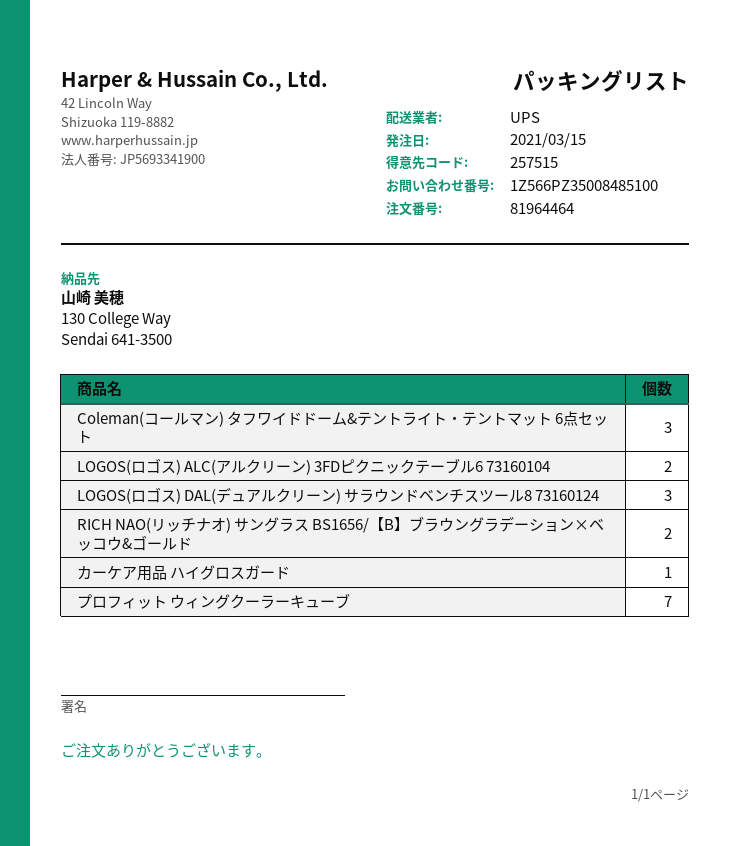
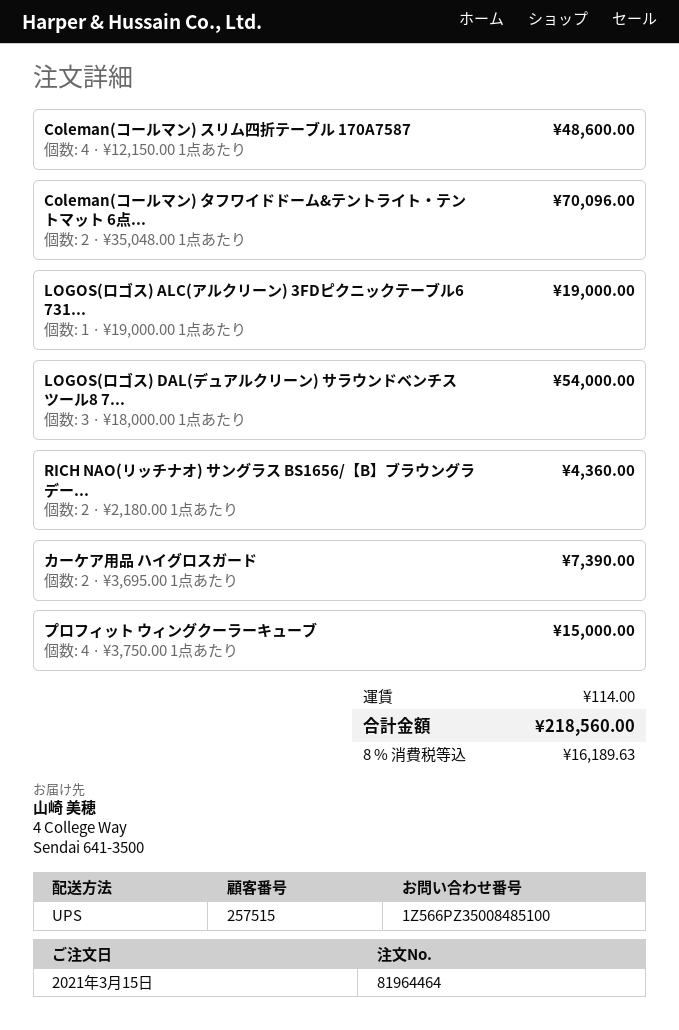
ship to: 130 College Way, Sendai 641-3500 -> 4 College Way, Sendai 641-3500
Coleman(コールマン) タフワイドドーム&テントライト・テントマット 6点セット: 3 -> 2
LOGOS(ロゴス) ALC(アルクリーン) 3FDピクニックテーブル6 73160104: 2 -> 1
カーケア用品 ハイグロスガード: 1 -> 2
プロフィット ウィングクーラーキューブ: 7 -> 4
Coleman(コールマン) スリム四折テーブル 170A7587: none -> 4

